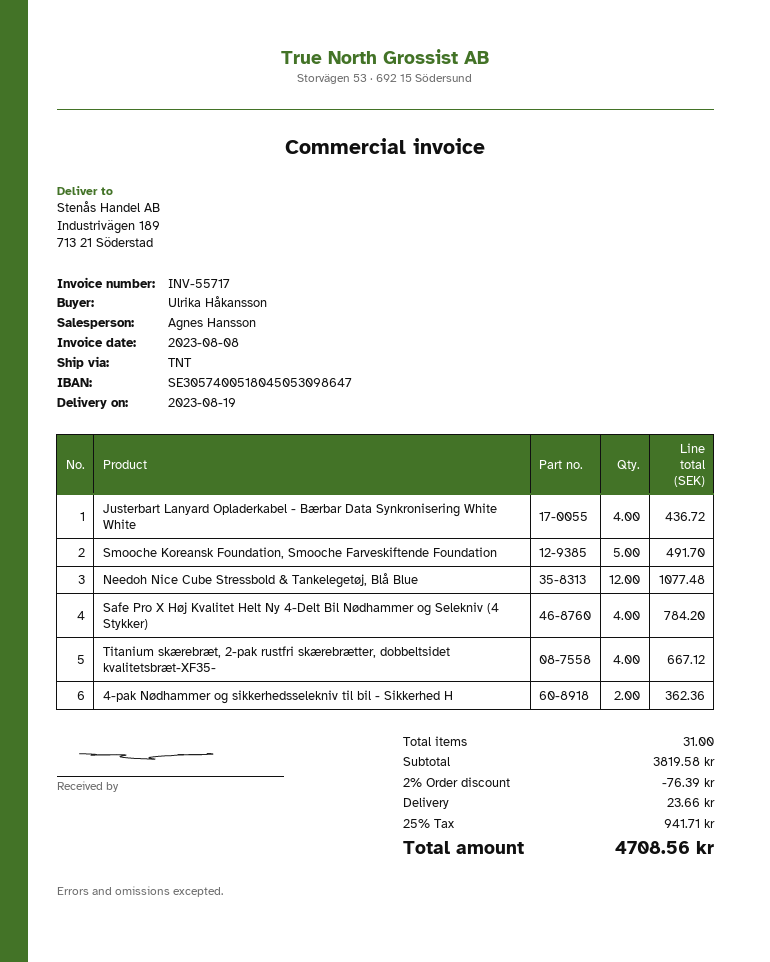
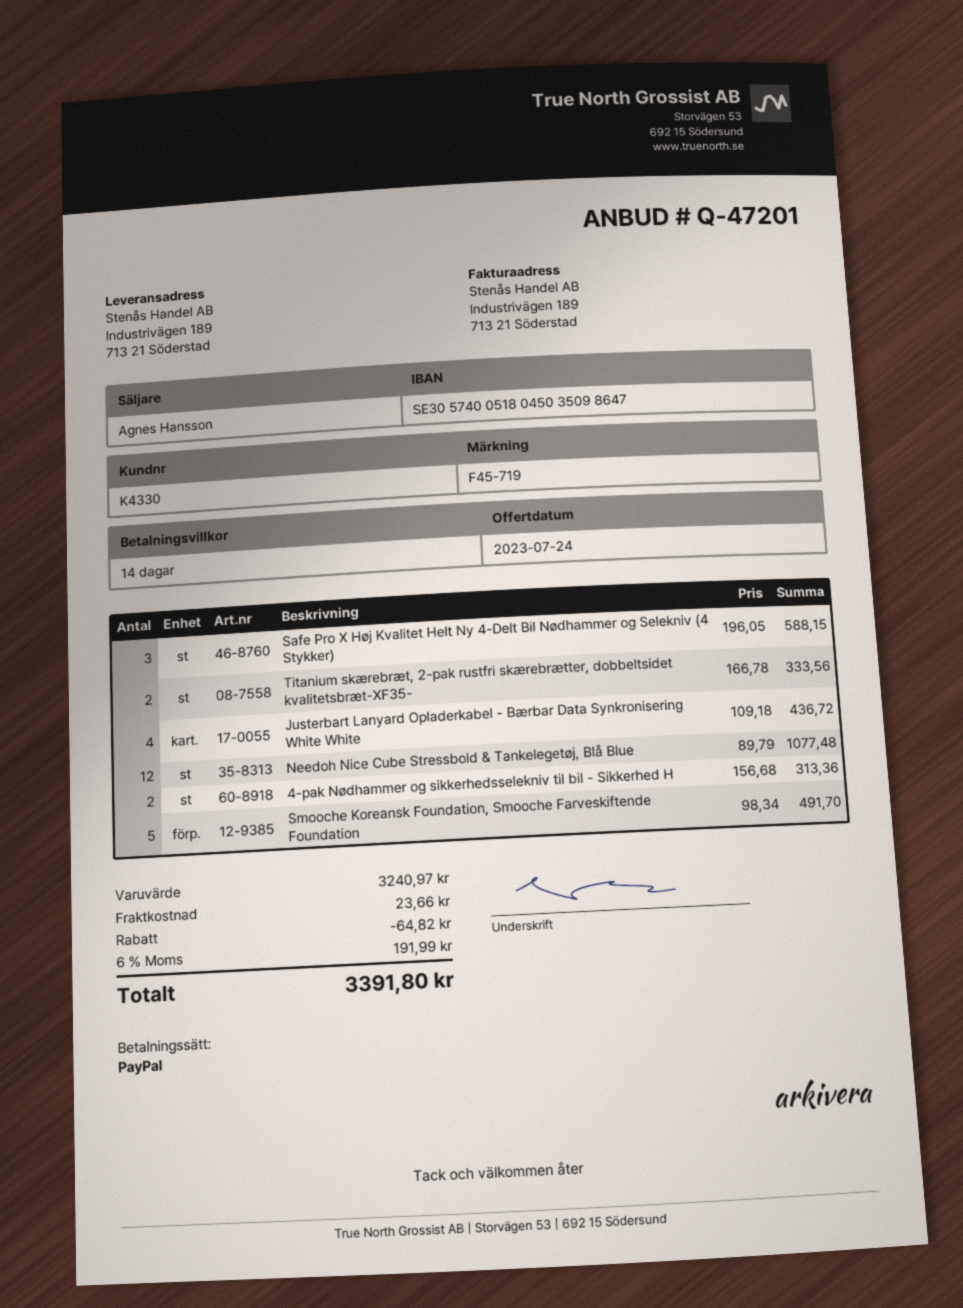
bank account: SE3057400518045053098647 -> SE3057400518045035098647
Safe Pro X Høj Kvalitet Helt Ny 4-Delt Bil Nødhammer og Selekniv (4 Stykker): 4 for 784.20 -> 3 for 588.15
Titanium skærebræt, 2-pak rustfri skærebrætter, dobbeltsidet kvalitetsbræt-XF35-: 4 for 667.12 -> 2 for 333.56
4-pak Nødhammer og sikkerhedsselekniv til bil - Sikkerhed H: 2 for 362.36 -> 2 for 313.36
subtotal: 3819.58 -> 3240.97
discount: 76.39 -> 64.82
tax: 25% = 941.71 -> 6% = 191.99
total: 4708.56 -> 3391.80

